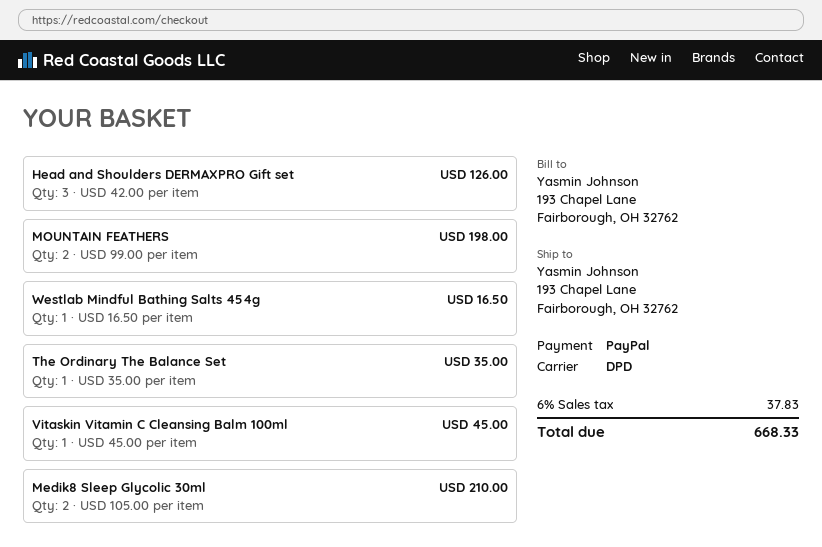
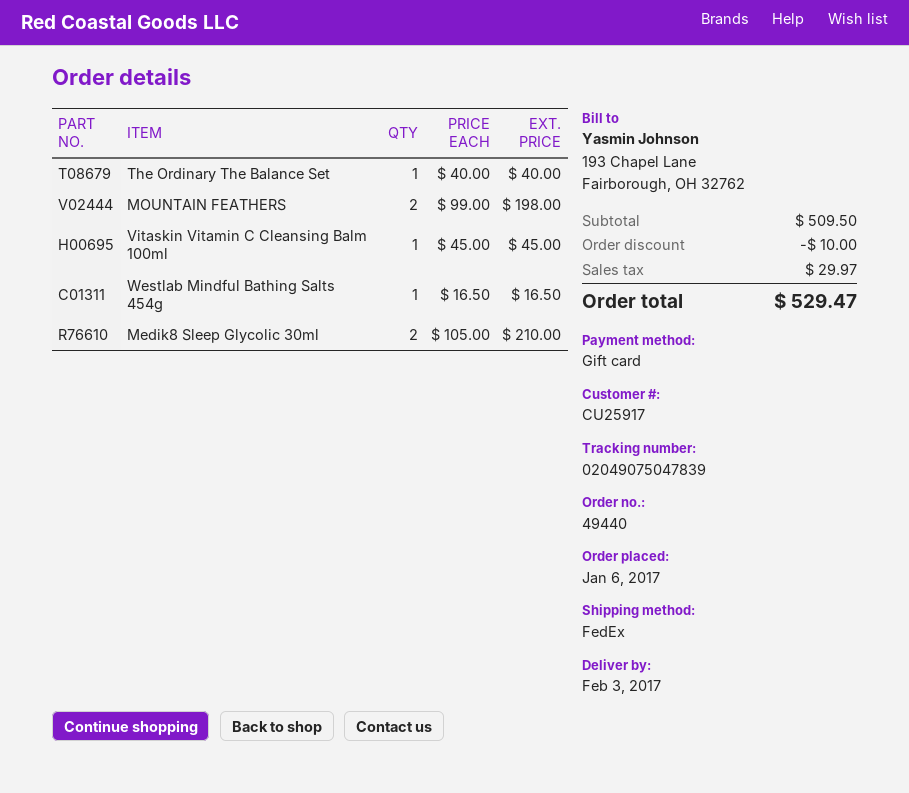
payment method: PayPal -> gift card
shipping method: DPD -> FedEx
Head and Shoulders DERMAXPRO Gift set: 3 x 42.00 = 126.00 -> none
The Ordinary The Balance Set: 1 x 35.00 = 35.00 -> 1 x 40.00 = 40.00
discount: none -> 10.00
tax: 37.83 -> 29.97
total: 668.33 -> 529.47

